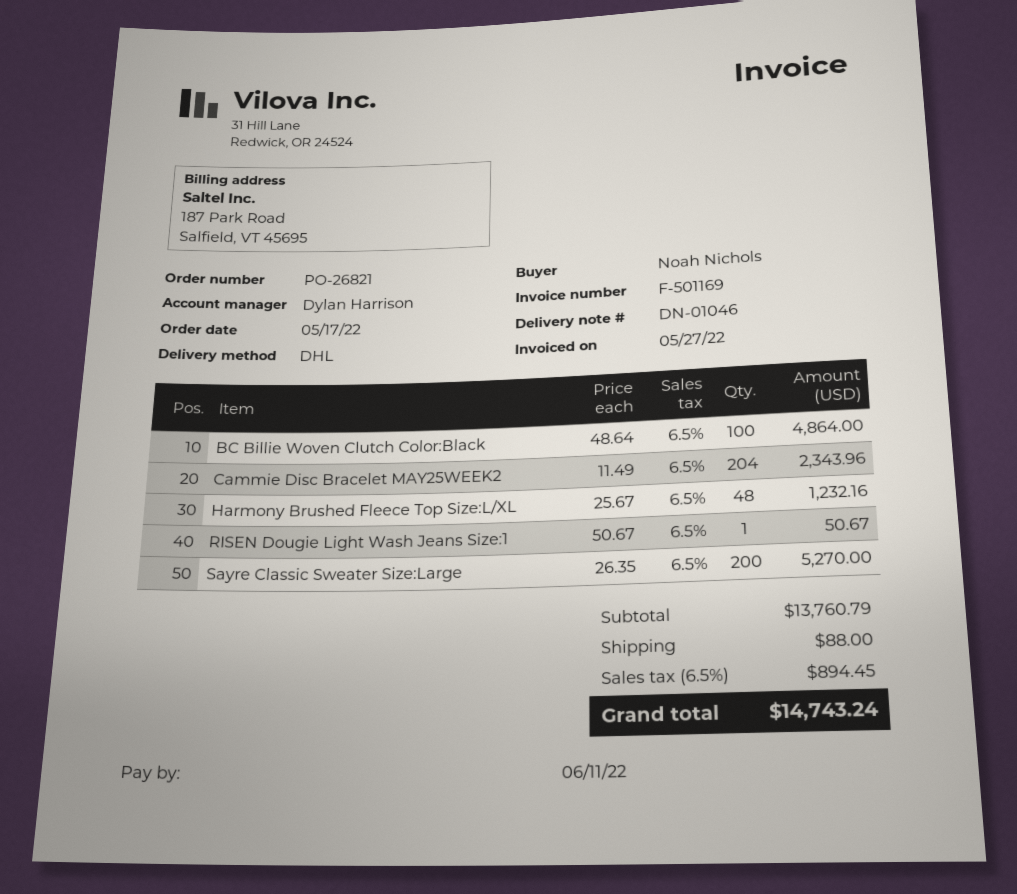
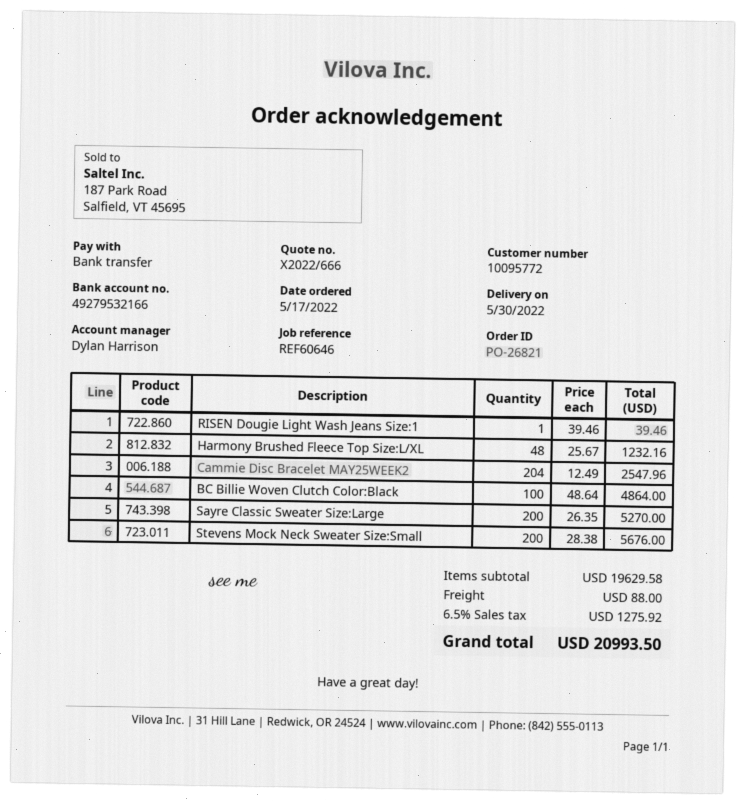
Cammie Disc Bracelet MAY25WEEK2: 204 x 11.49 = 2343.96 -> 204 x 12.49 = 2547.96
RISEN Dougie Light Wash Jeans Size:1: 1 x 50.67 = 50.67 -> 1 x 39.46 = 39.46
Stevens Mock Neck Sweater Size:Small: none -> 200 x 28.38 = 5676.00
subtotal: 13760.79 -> 19629.58
tax: 6.5% = 894.45 -> 6.5% = 1275.92
total: 14743.24 -> 20993.50

